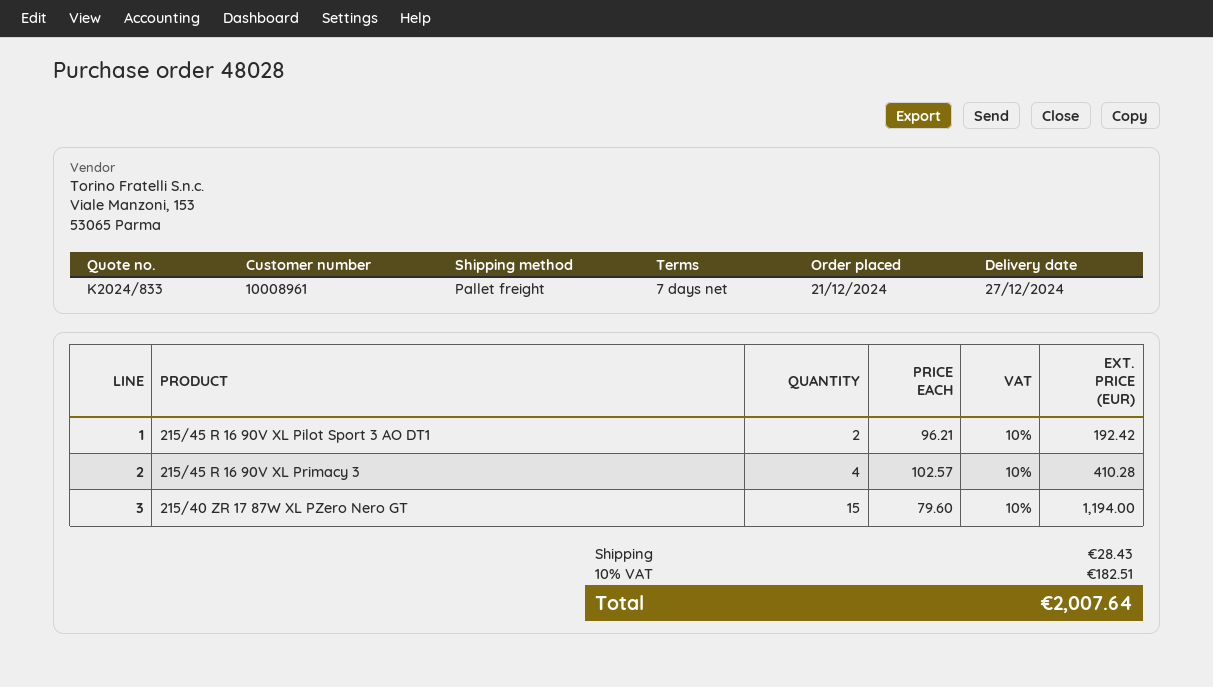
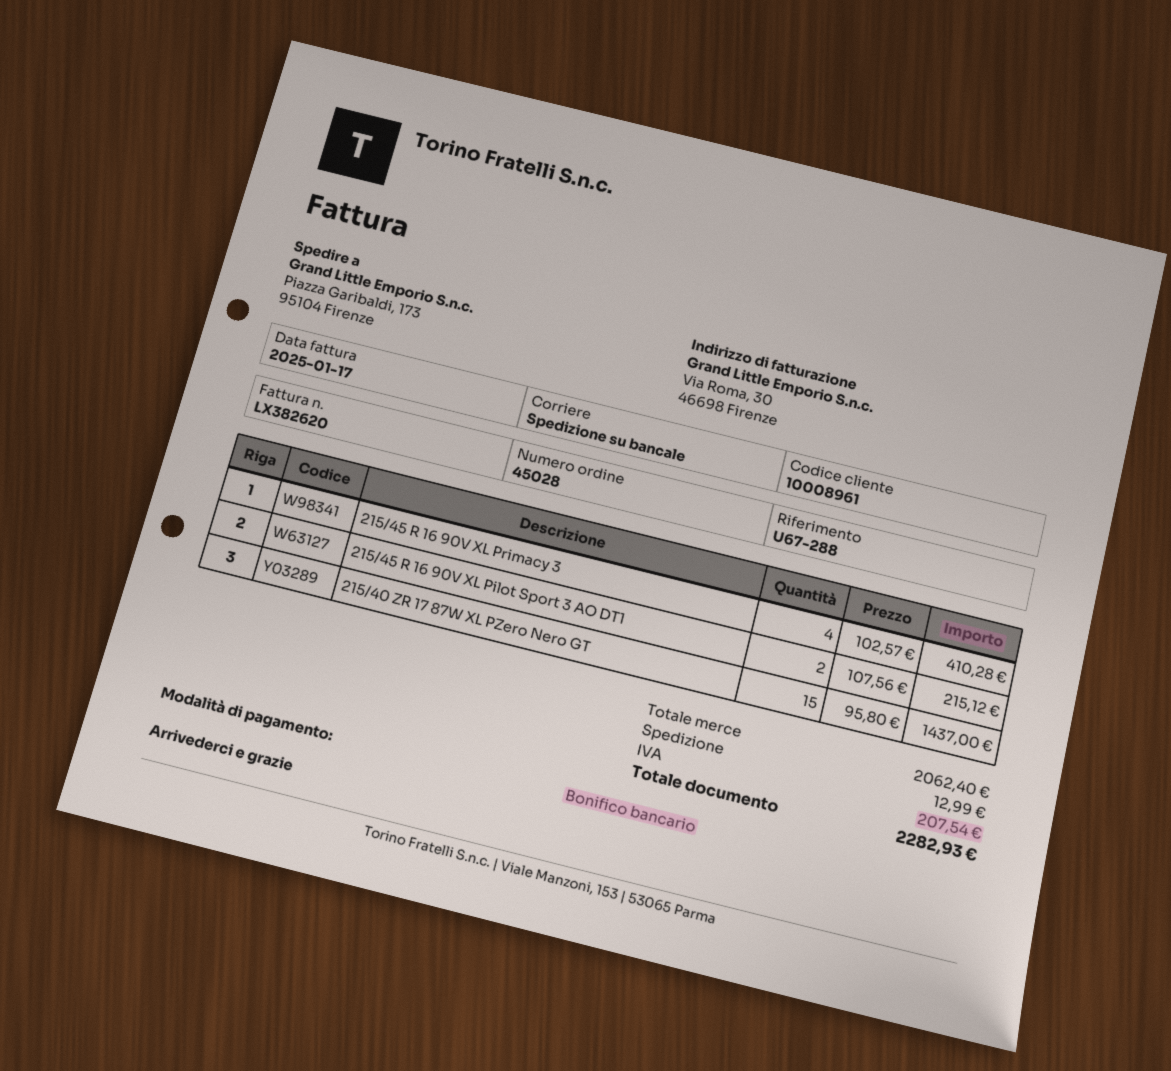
order number: 48028 -> 45028
215/45 R 16 90V XL Pilot Sport 3 AO DT1: 2 x 96.21 = 192.42 -> 2 x 107.56 = 215.12
215/40 ZR 17 87W XL PZero Nero GT: 15 x 79.60 = 1194.00 -> 15 x 95.80 = 1437.00
shipping: 28.43 -> 12.99
tax: 182.51 -> 207.54
total: 2007.64 -> 2282.93

